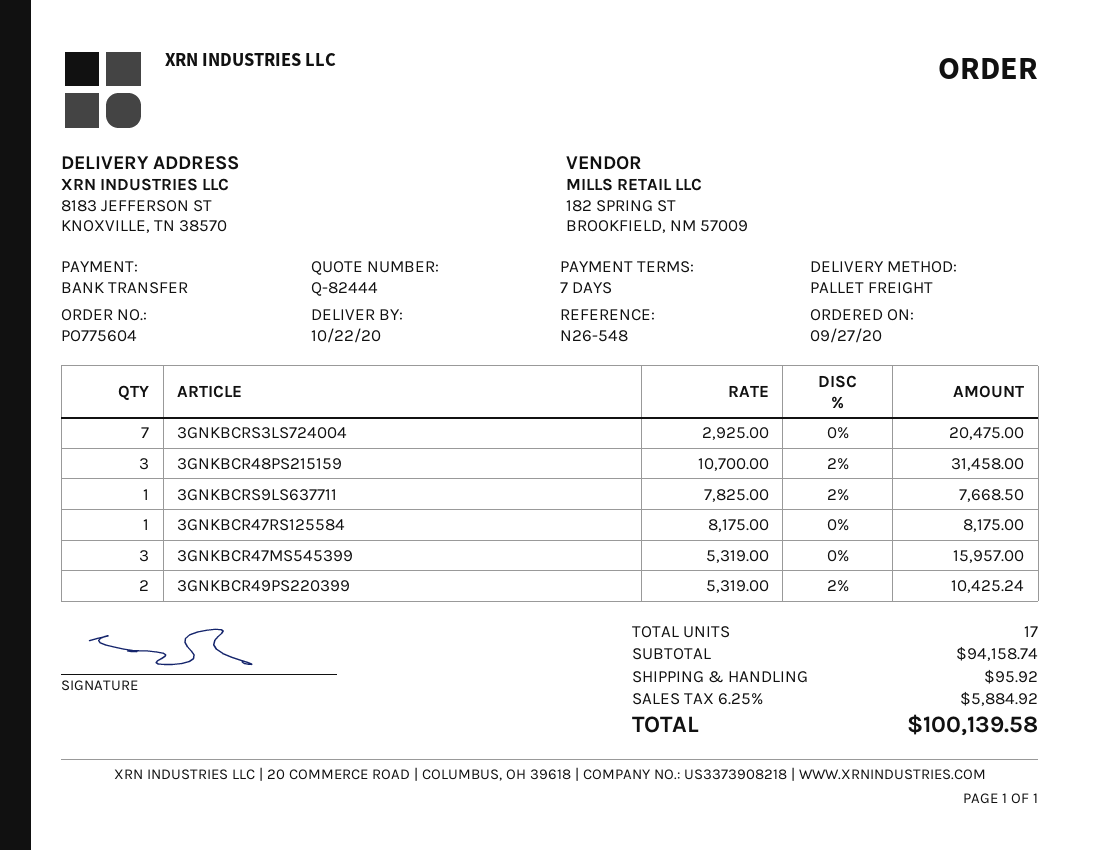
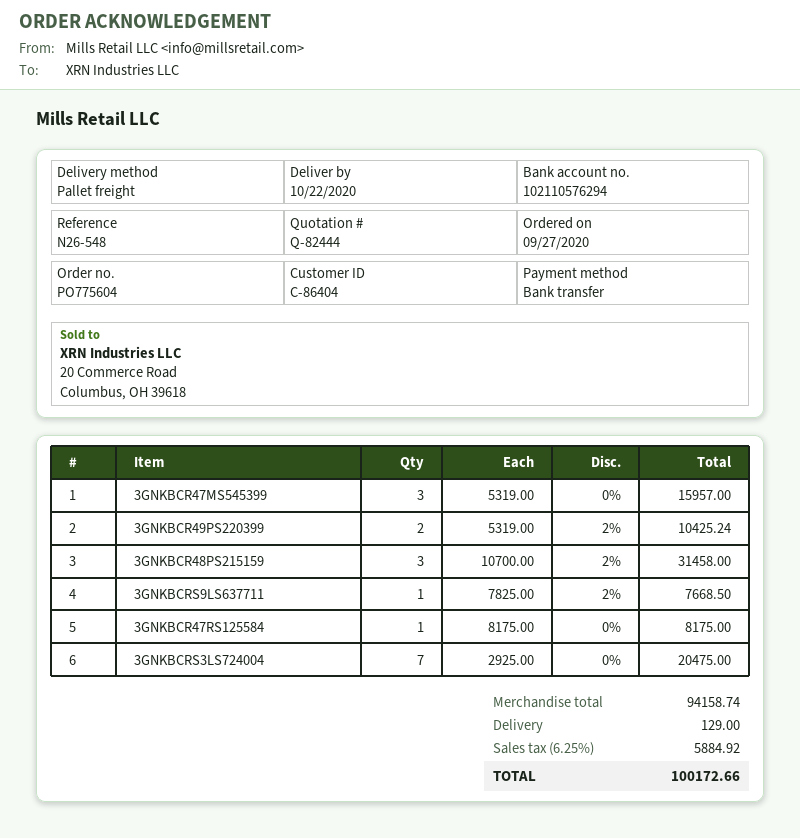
shipping: 95.92 -> 129.00
total: 100139.58 -> 100172.66

